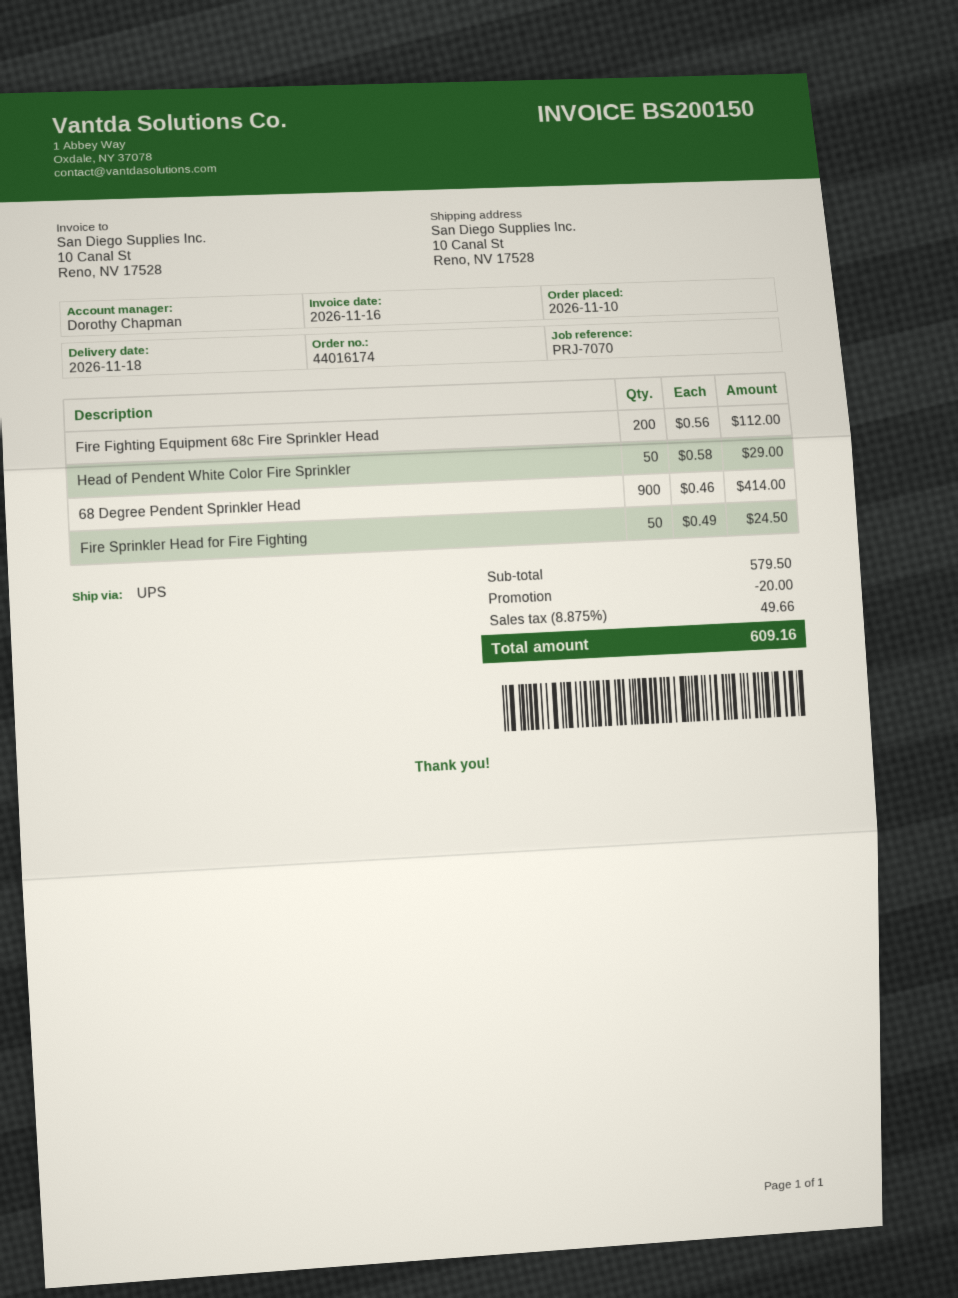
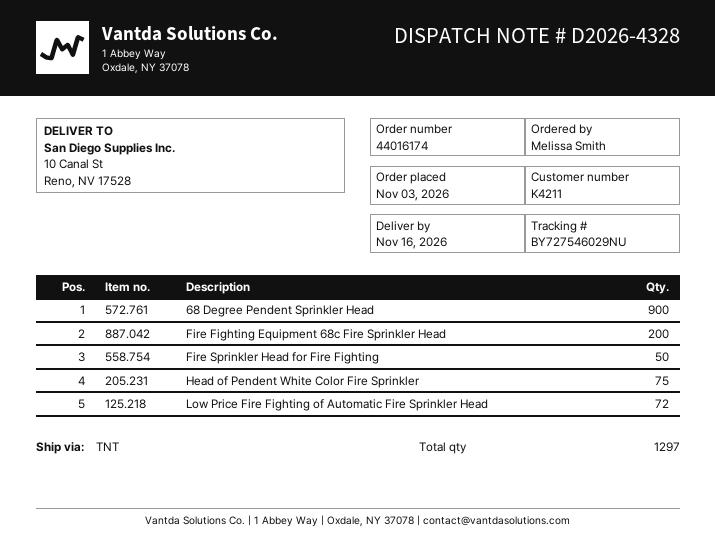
order date: 2026-11-10 -> 2026-11-03
delivery date: 2026-11-18 -> 2026-11-16
shipping method: UPS -> TNT
Head of Pendent White Color Fire Sprinkler: 50 -> 75
Low Price Fire Fighting of Automatic Fire Sprinkler Head: none -> 72

